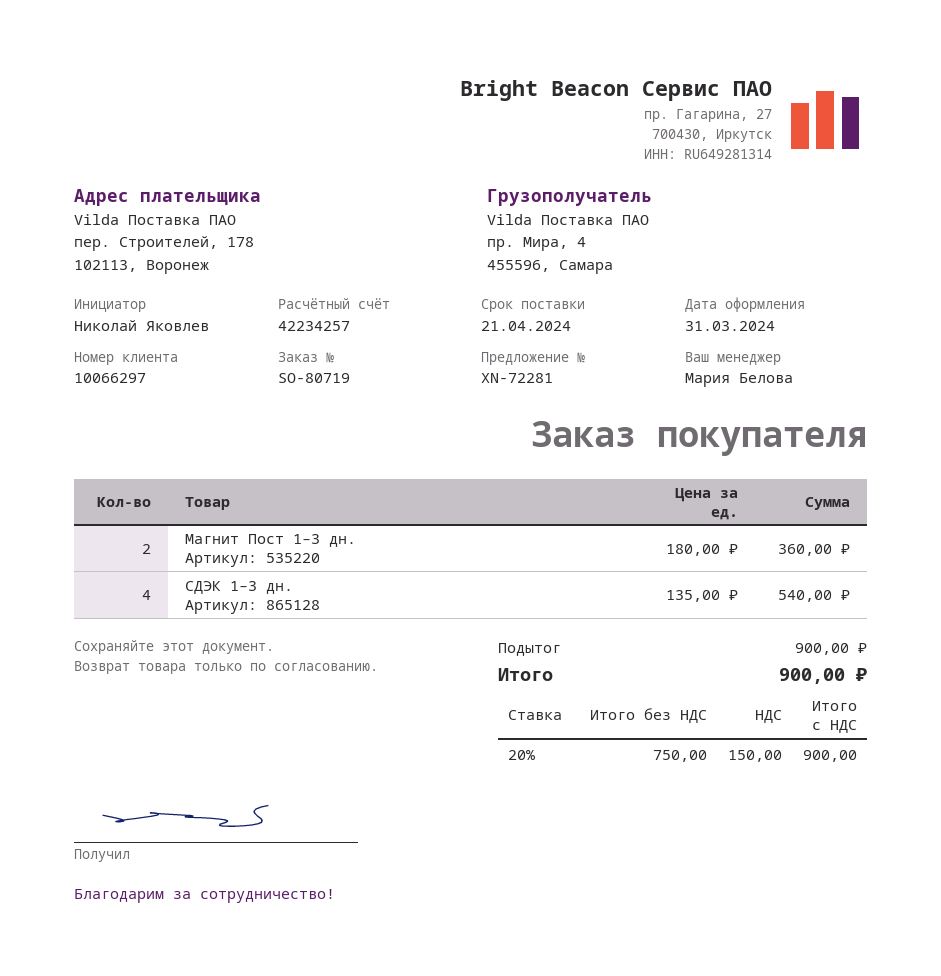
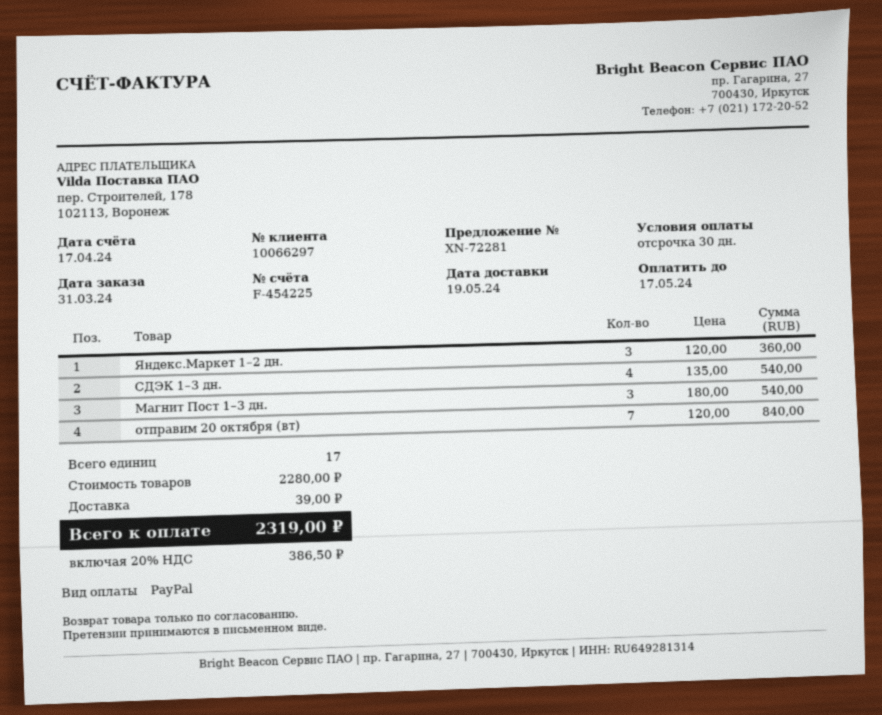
delivery date: 2024-04-21 -> 2024-05-19
Магнит Пост 1–3 дн.: 2 x 180.00 = 360.00 -> 3 x 180.00 = 540.00
Яндекс.Маркет 1–2 дн.: none -> 3 x 120.00 = 360.00
отправим 20 октября (вт): none -> 7 x 120.00 = 840.00
subtotal: 900.00 -> 2280.00
shipping: none -> 39.00
tax: 20% = 150.00 -> 20% = 386.50
total: 900.00 -> 2319.00

